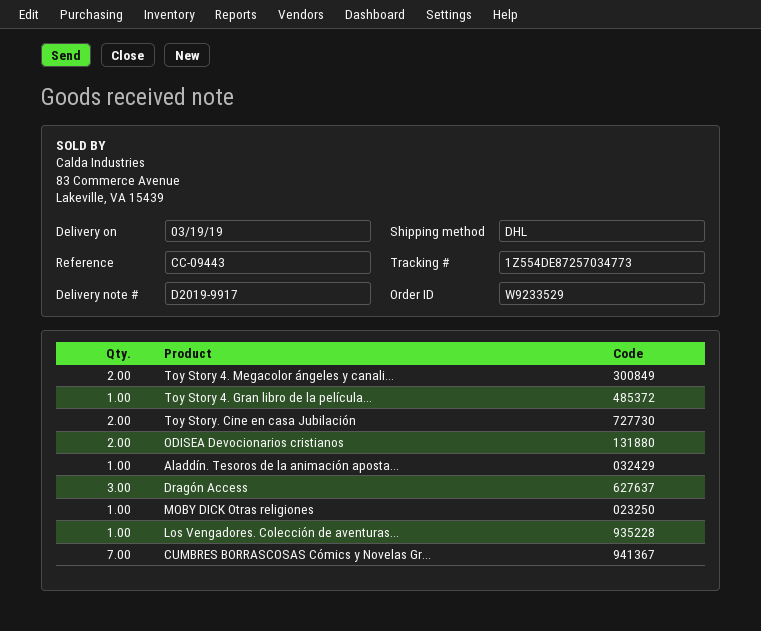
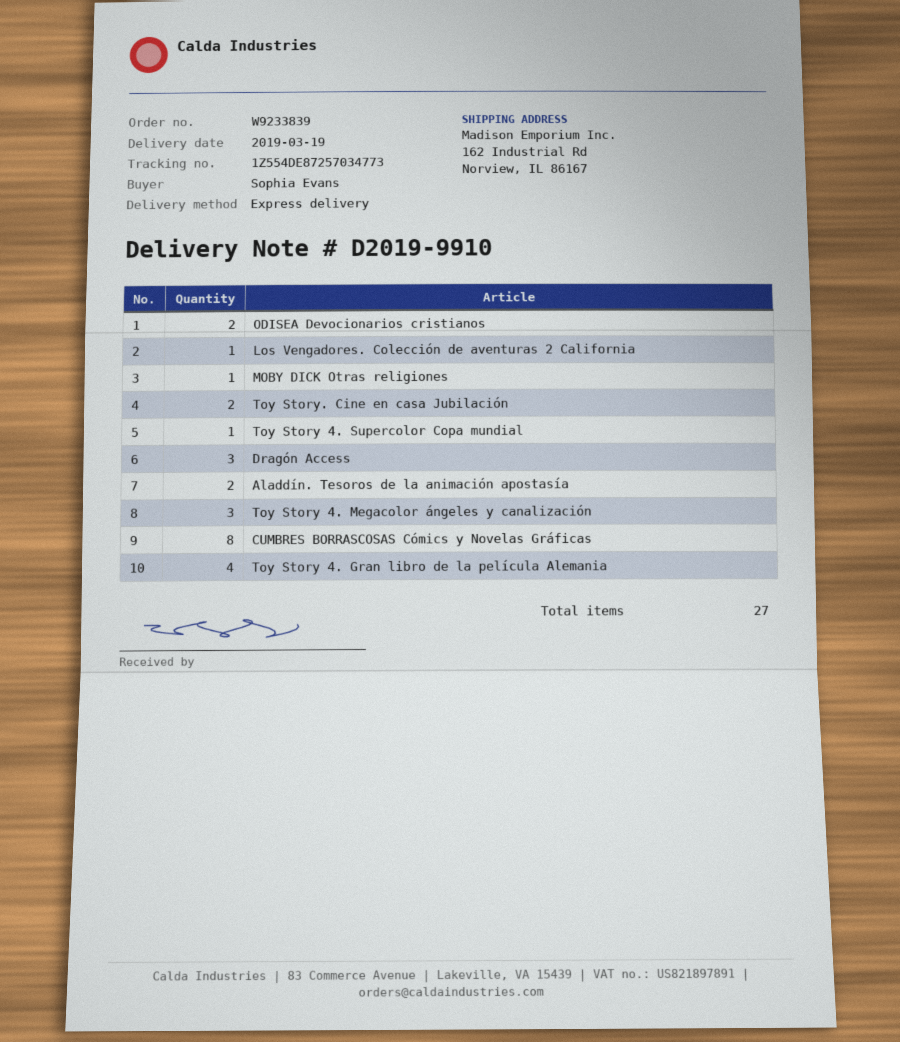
order number: W9233529 -> W9233839
delivery note number: D2019-9917 -> D2019-9910
shipping method: DHL -> express
Toy Story 4. Megacolor ángeles y canali...: 2 -> 3
Toy Story 4. Gran libro de la película...: 1 -> 4
Aladdín. Tesoros de la animación aposta...: 1 -> 2
CUMBRES BORRASCOSAS Cómics y Novelas Gr...: 7 -> 8
Toy Story 4. Supercolor Copa mundial: none -> 1

